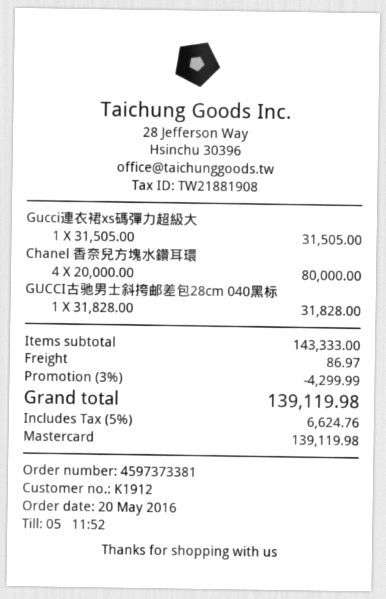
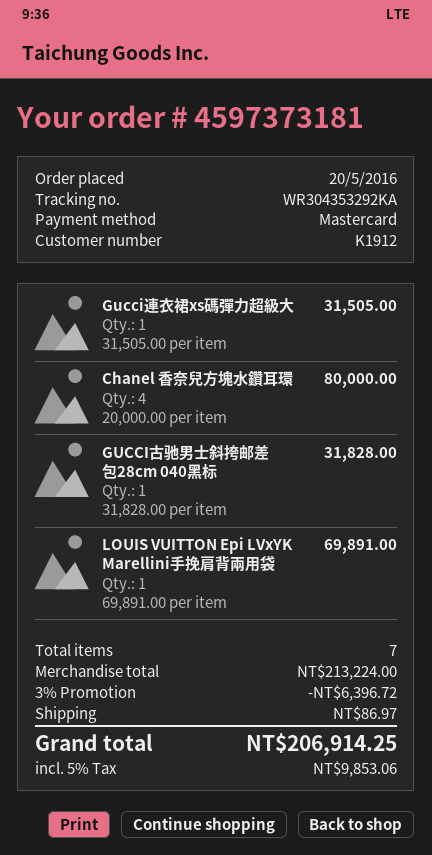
order number: 4597373381 -> 4597373181
LOUIS VUITTON Epi LVxYK Marellini手挽肩背兩用袋: none -> 1 x 69891.00 = 69891.00
subtotal: 143333.00 -> 213224.00
discount: 3% = 4299.99 -> 3% = 6396.72
tax: 5% = 6624.76 -> 5% = 9853.06
total: 139119.98 -> 206914.25

